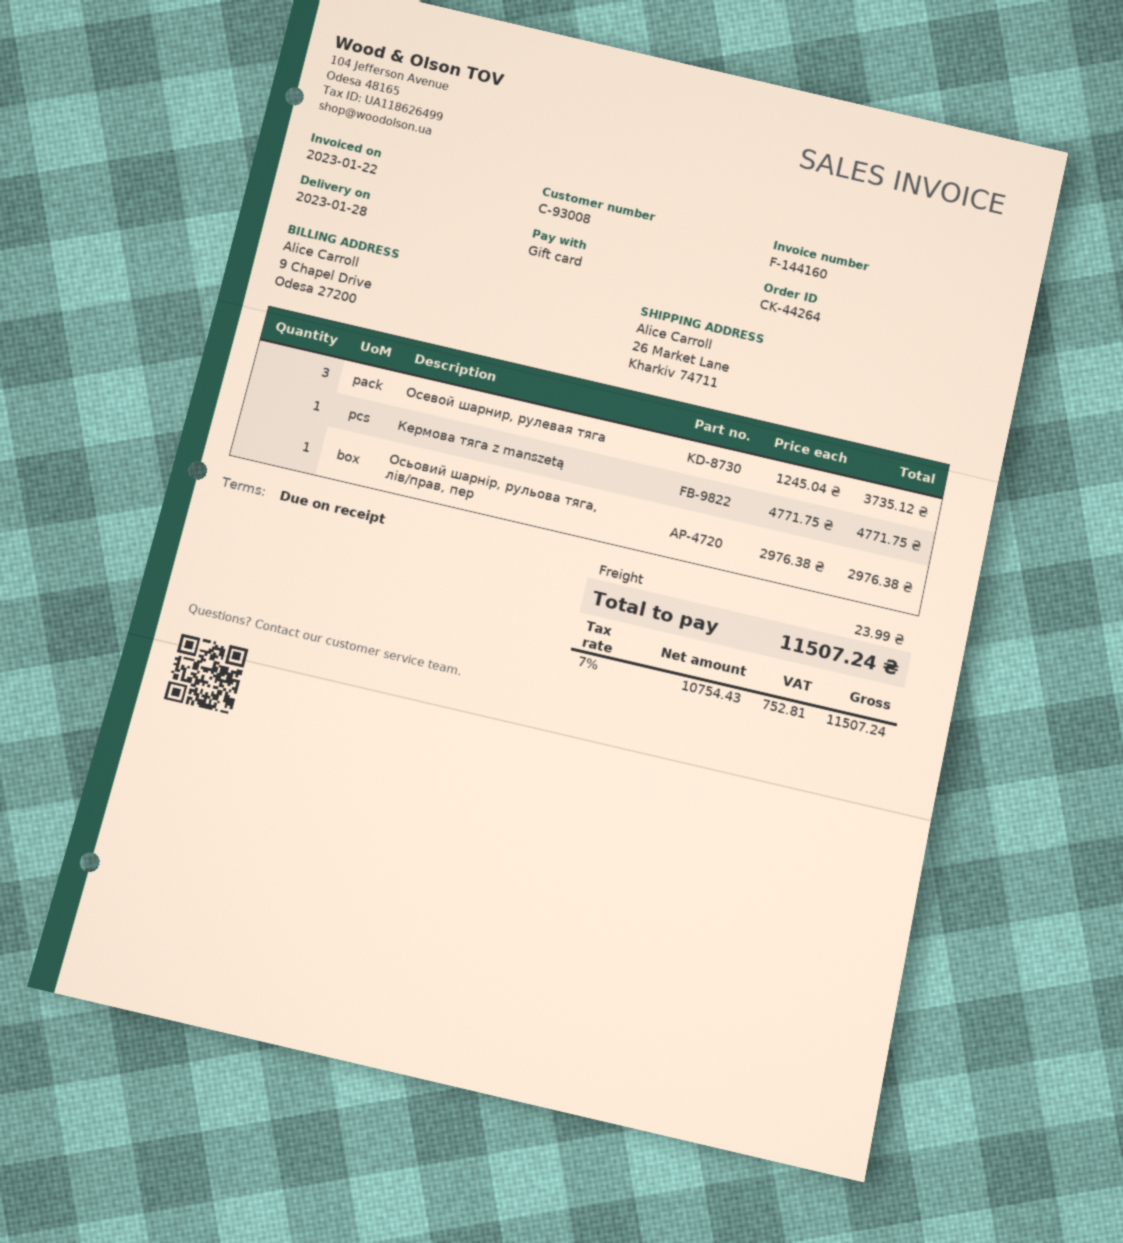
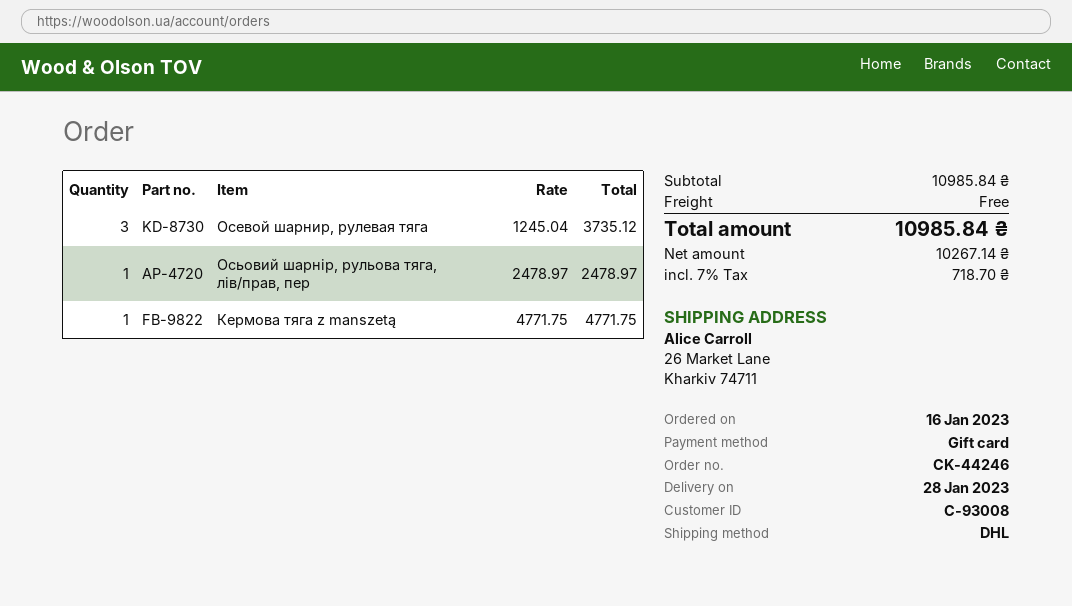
order number: CK-44264 -> CK-44246
Осьовий шарнір, рульова тяга, лiв/прав, пер: 1 x 2976.38 = 2976.38 -> 1 x 2478.97 = 2478.97
shipping: 23.99 -> 0.00
net: 10754.43 -> 10267.14
tax: 7% = 752.81 -> 7% = 718.70
total: 11507.24 -> 10985.84

